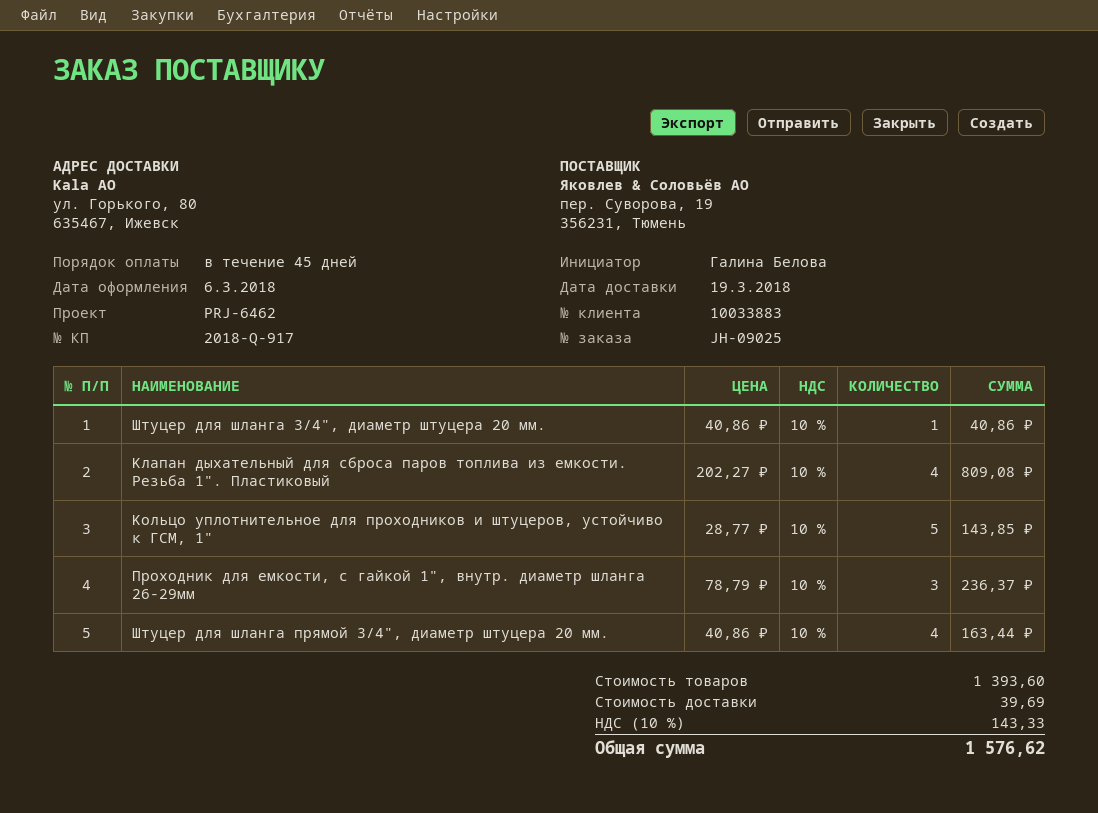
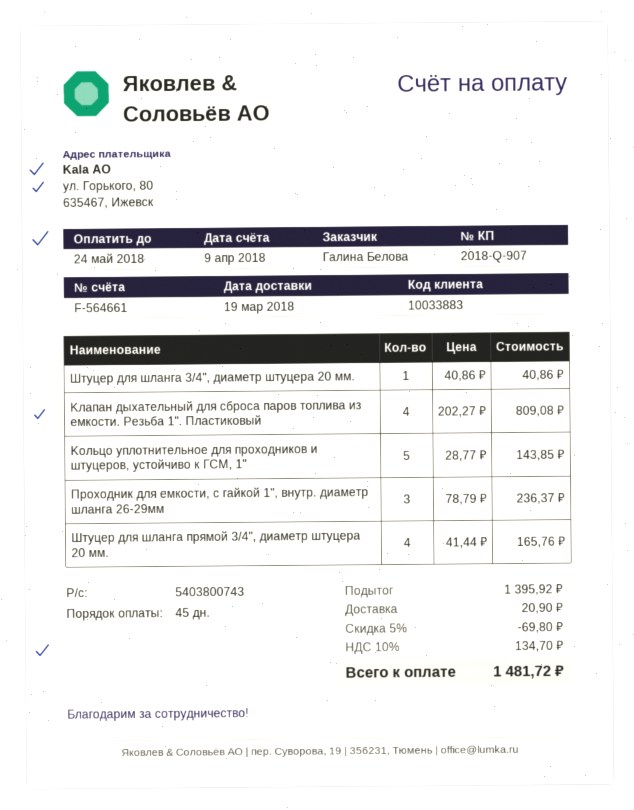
quote number: 2018-Q-917 -> 2018-Q-907
Штуцер для шланга прямой 3/4", диаметр штуцера 20 мм.: 4 x 40.86 = 163.44 -> 4 x 41.44 = 165.76
subtotal: 1393.60 -> 1395.92
discount: none -> 5% = 69.80
shipping: 39.69 -> 20.90
tax: 10% = 143.33 -> 10% = 134.70
total: 1576.62 -> 1481.72

